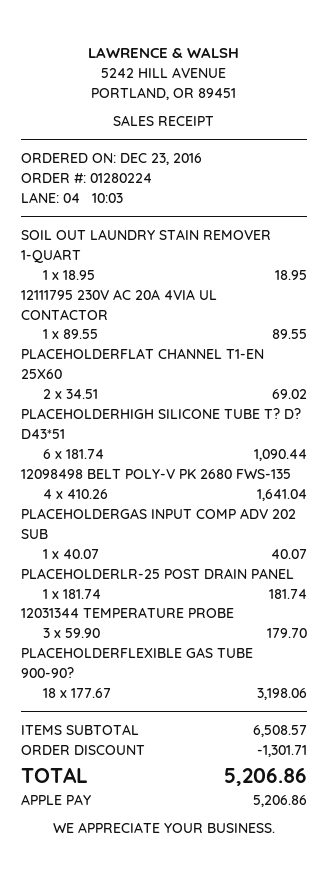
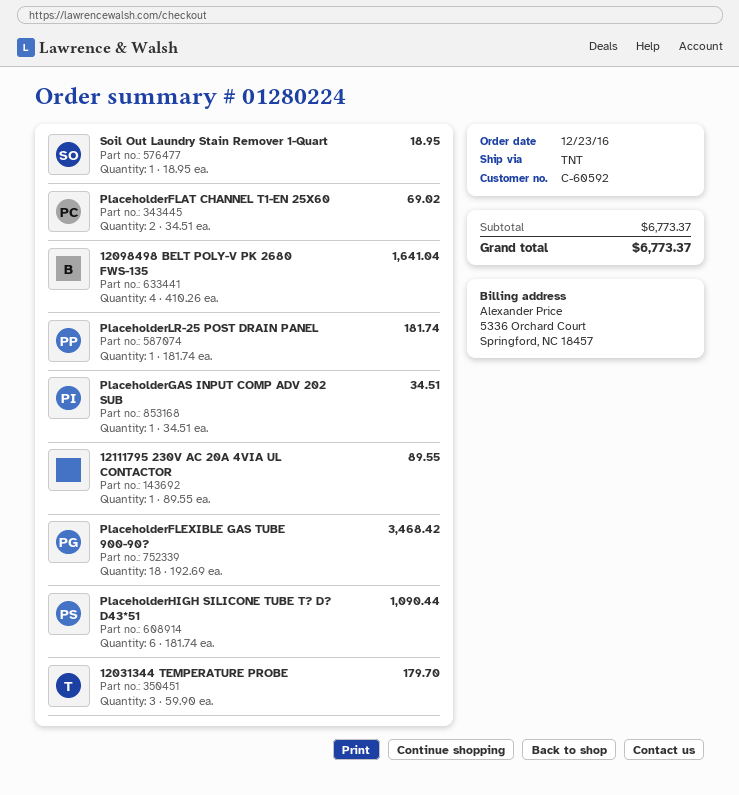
PLACEHOLDERGAS INPUT COMP ADV 202 SUB: 1 x 40.07 = 40.07 -> 1 x 34.51 = 34.51
PLACEHOLDERFLEXIBLE GAS TUBE 900-90?: 18 x 177.67 = 3198.06 -> 18 x 192.69 = 3468.42
subtotal: 6508.57 -> 6773.37
discount: 1301.71 -> none
total: 5206.86 -> 6773.37

